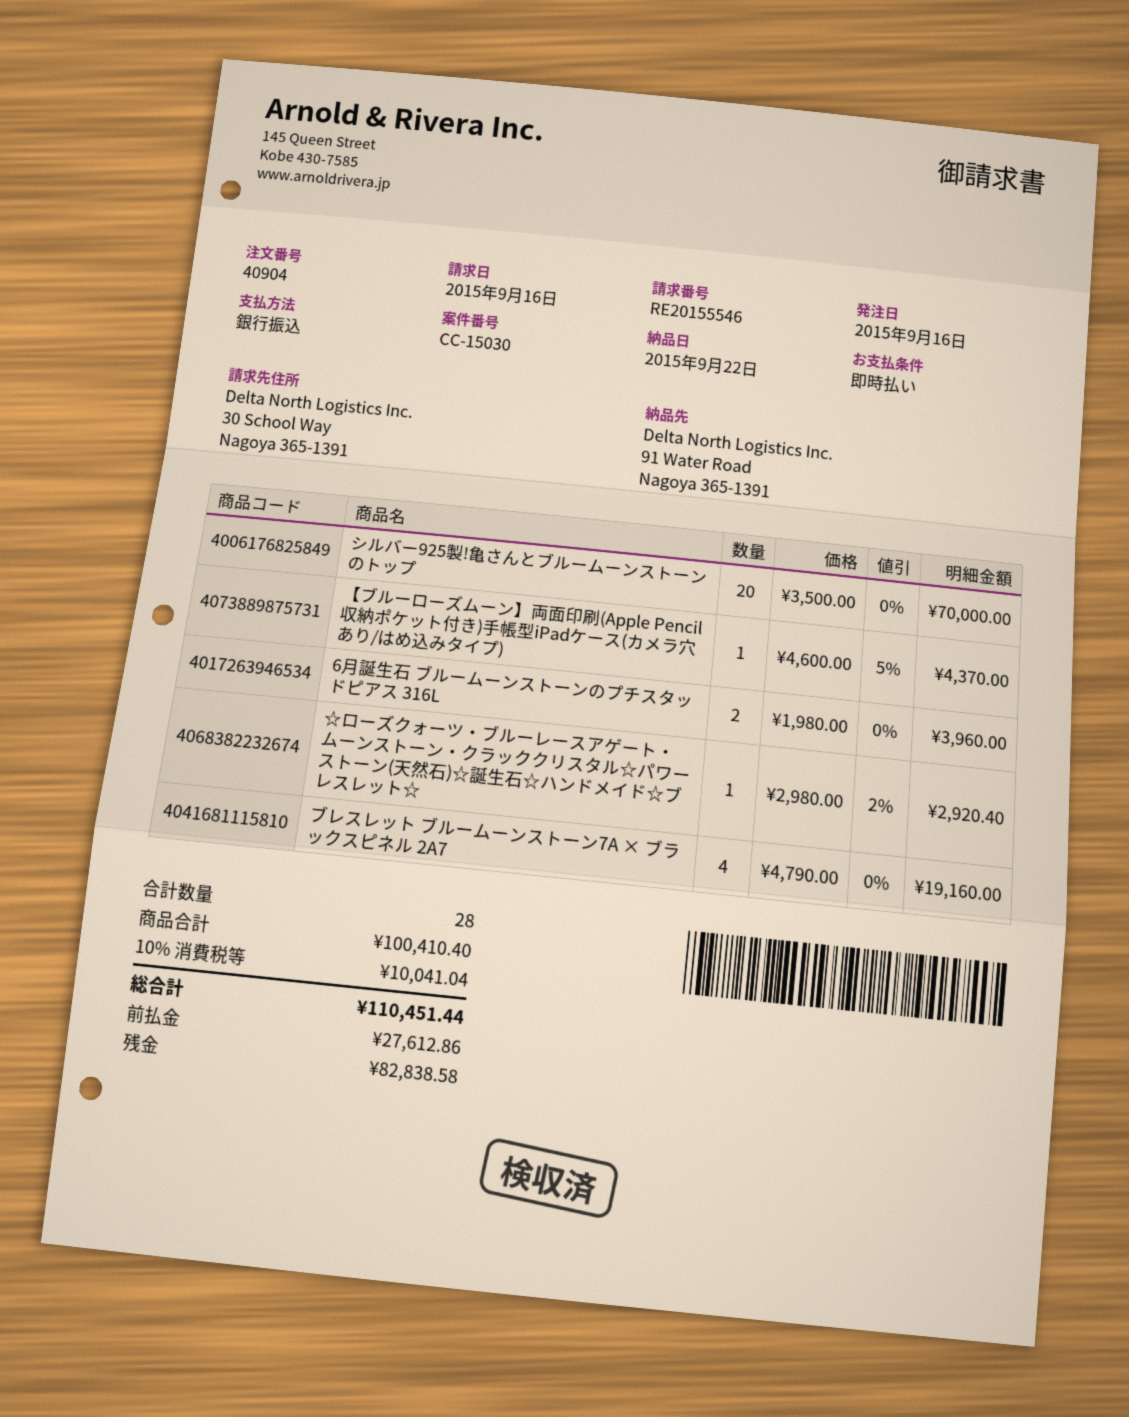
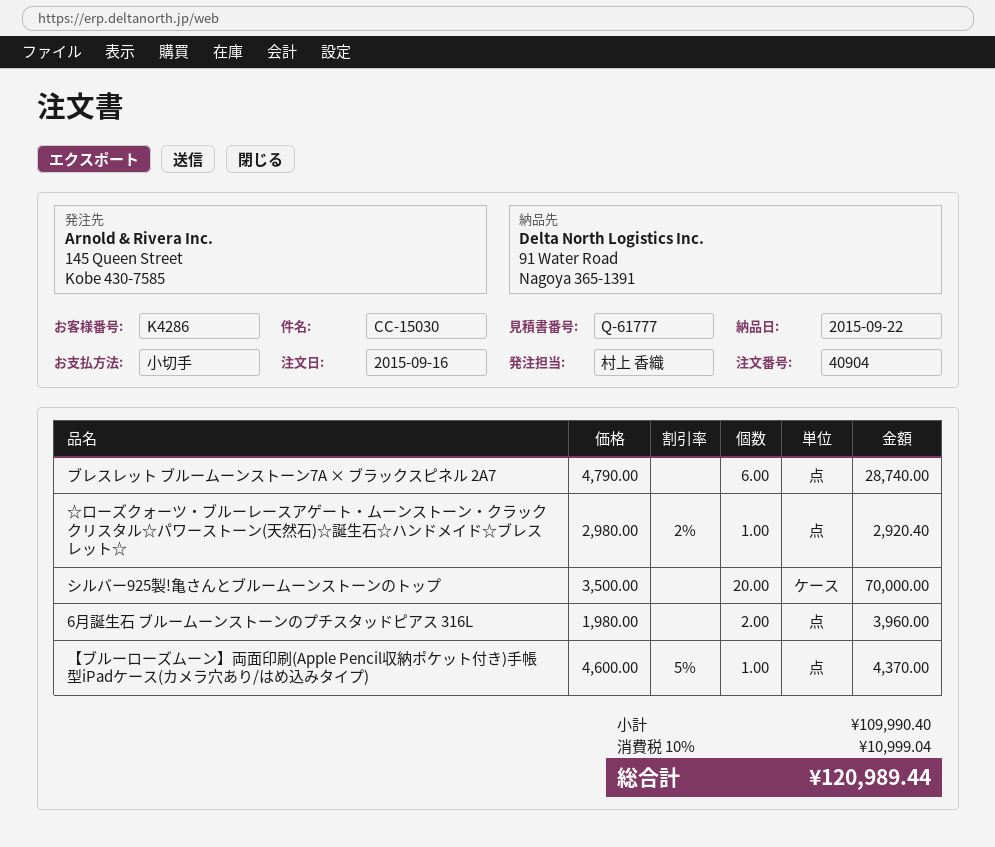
payment method: bank transfer -> cheque
ブレスレット ブルームーンストーン7A × ブラックスピネル 2A7: 4 x 4790.00 = 19160.00 -> 6 x 4790.00 = 28740.00
subtotal: 100410.40 -> 109990.40
tax: 10% = 10041.04 -> 10% = 10999.04
total: 110451.44 -> 120989.44

